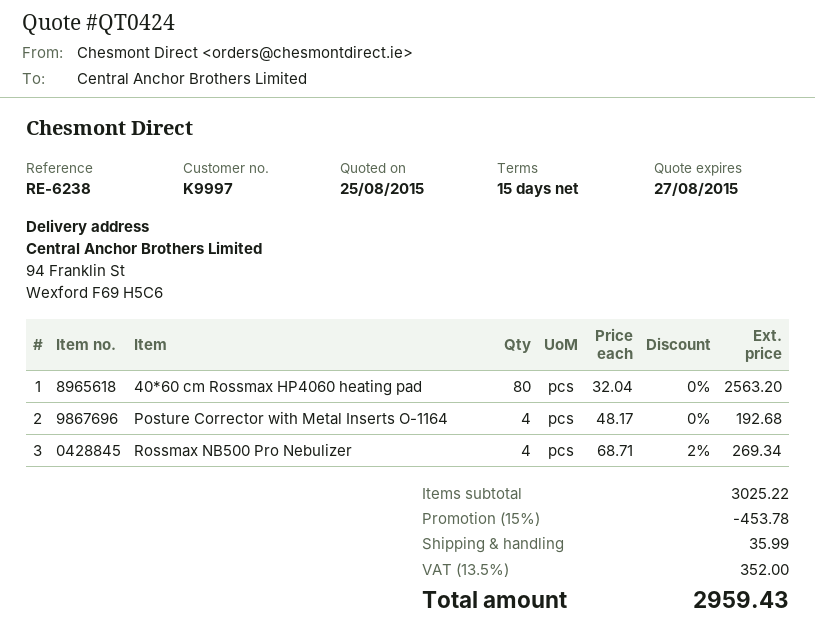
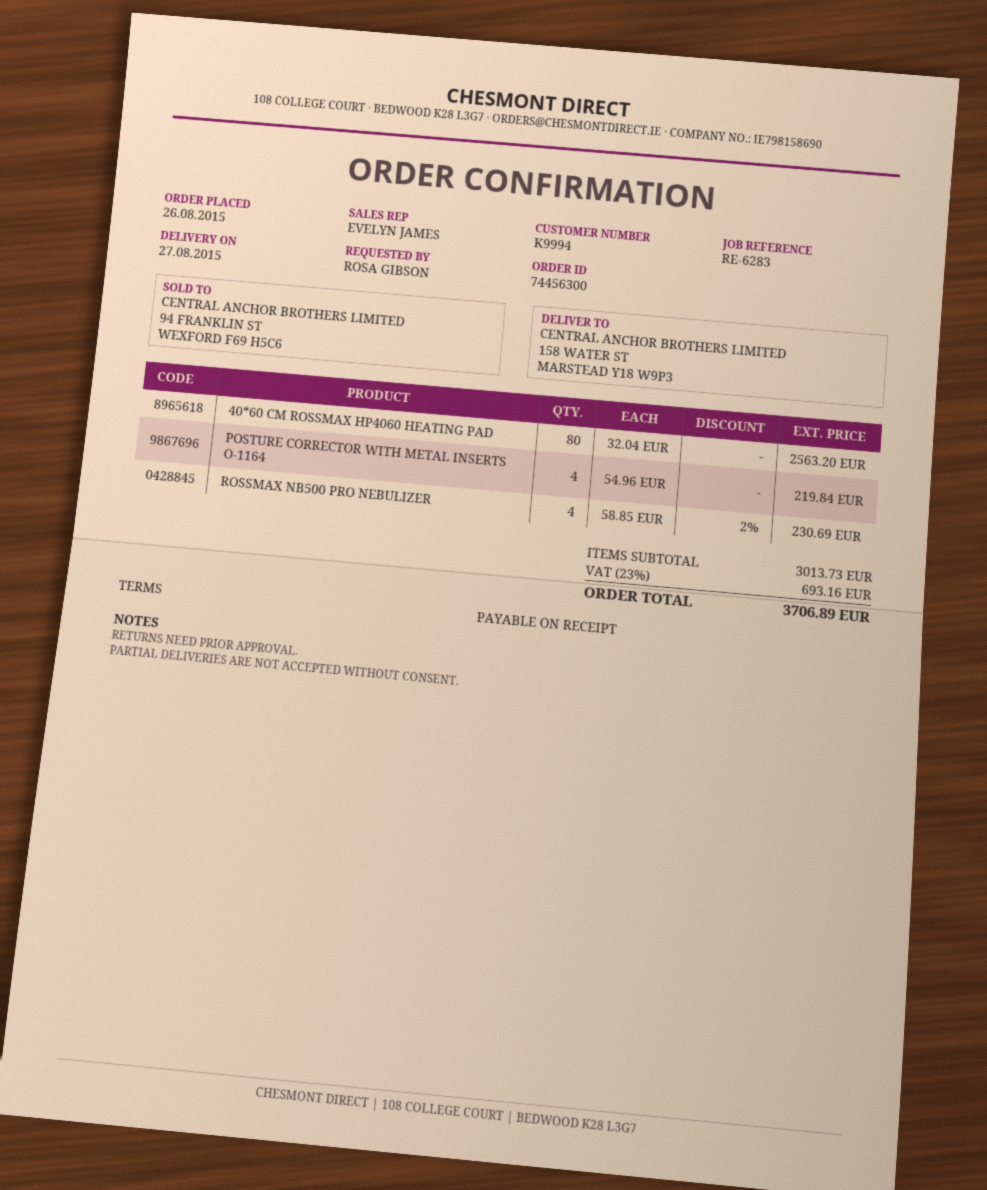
payment terms: 15 days -> on receipt
customer number: K9997 -> K9994
reference: RE-6238 -> RE-6283
ship to: 94 Franklin St, Wexford F69 H5C6 -> 158 WATER ST, MARSTEAD Y18 W9P3
Posture Corrector with Metal Inserts O-1164: 4 x 48.17 = 192.68 -> 4 x 54.96 = 219.84
Rossmax NB500 Pro Nebulizer: 4 x 68.71 - 2% = 269.34 -> 4 x 58.85 - 2% = 230.69
subtotal: 3025.22 -> 3013.73
discount: 15% = 453.78 -> none
shipping: 35.99 -> none
tax: 13.5% = 352.00 -> 23% = 693.16
total: 2959.43 -> 3706.89

